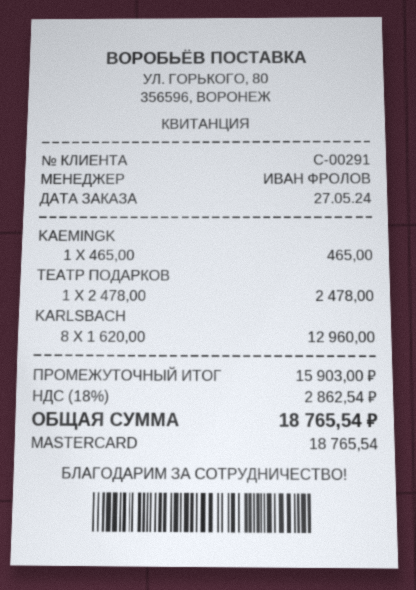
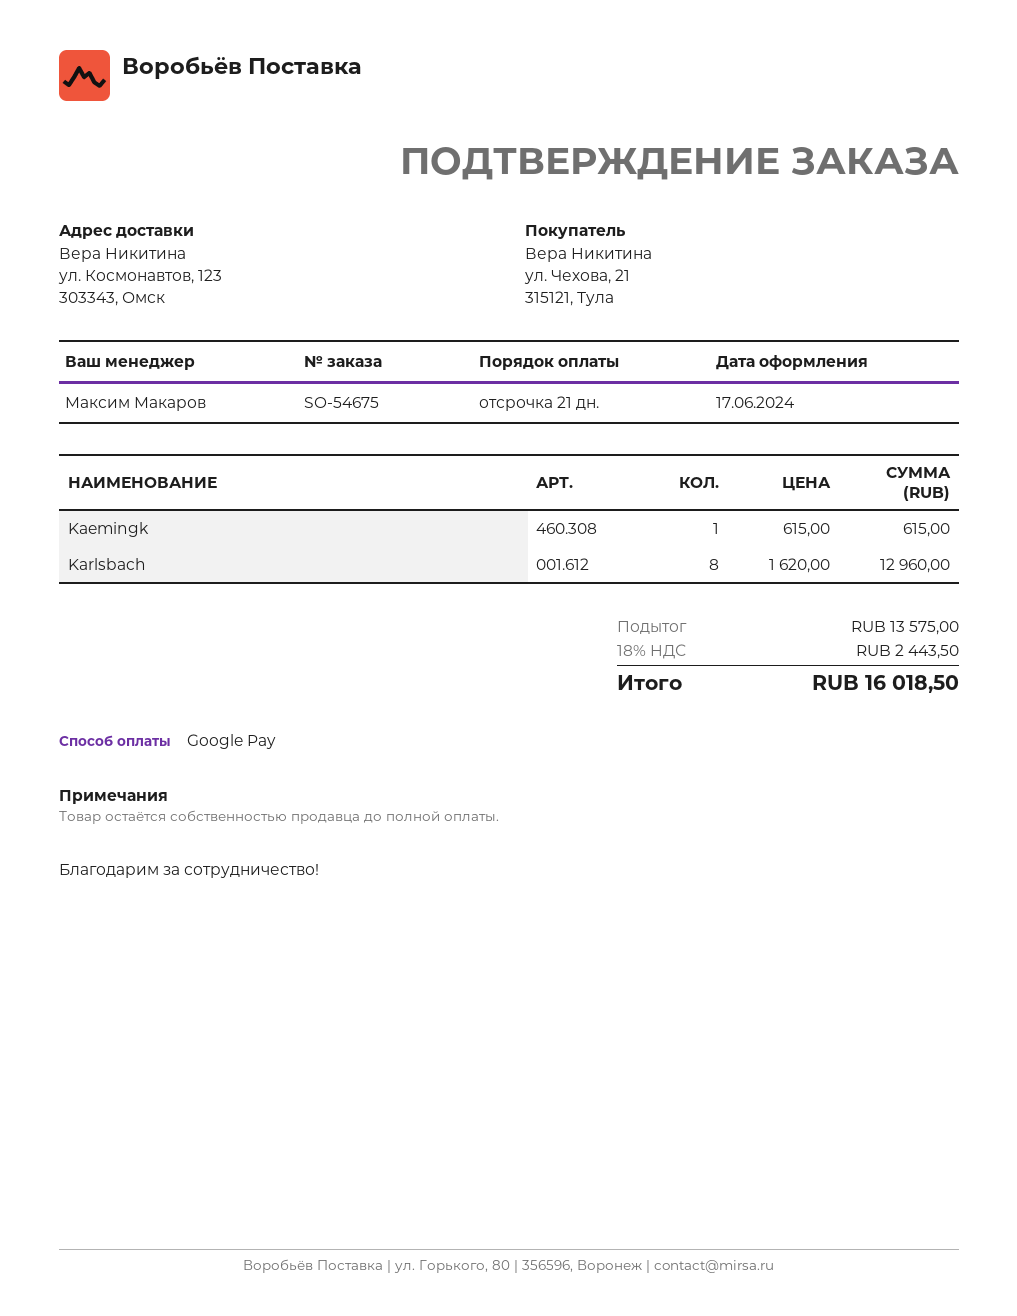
order date: 2024-05-27 -> 2024-06-17
sales rep: ИВАН ФРОЛОВ -> Максим Макаров
payment method: Mastercard -> Google Pay
KAEMINGK: 1 x 465.00 = 465.00 -> 1 x 615.00 = 615.00
ТЕАТР ПОДАРКОВ: 1 x 2478.00 = 2478.00 -> none
subtotal: 15903.00 -> 13575.00
tax: 18% = 2862.54 -> 18% = 2443.50
total: 18765.54 -> 16018.50

